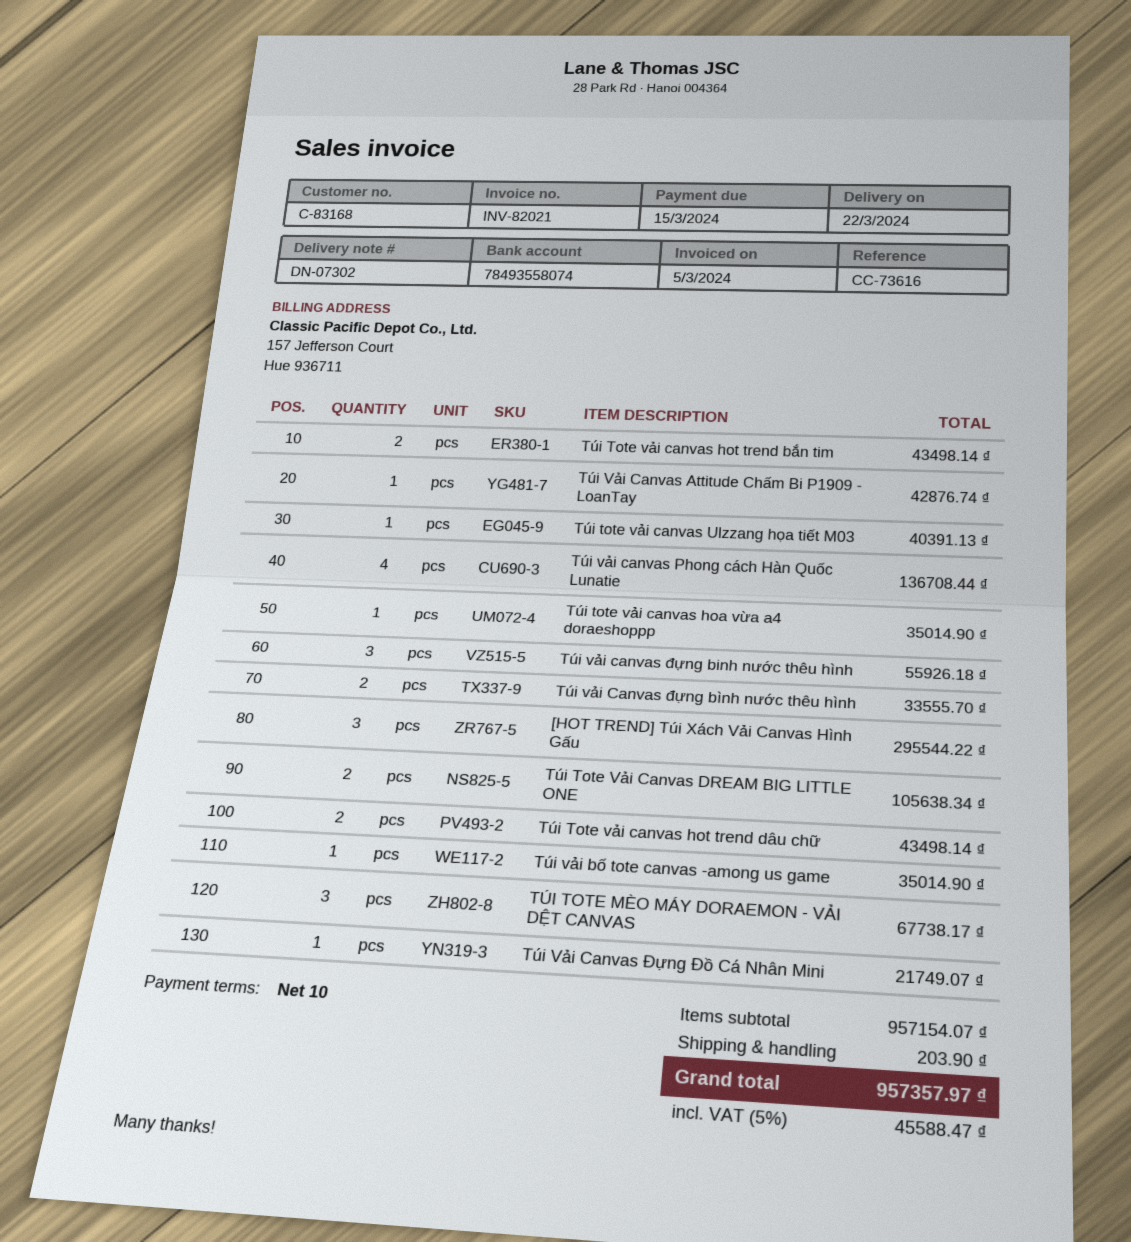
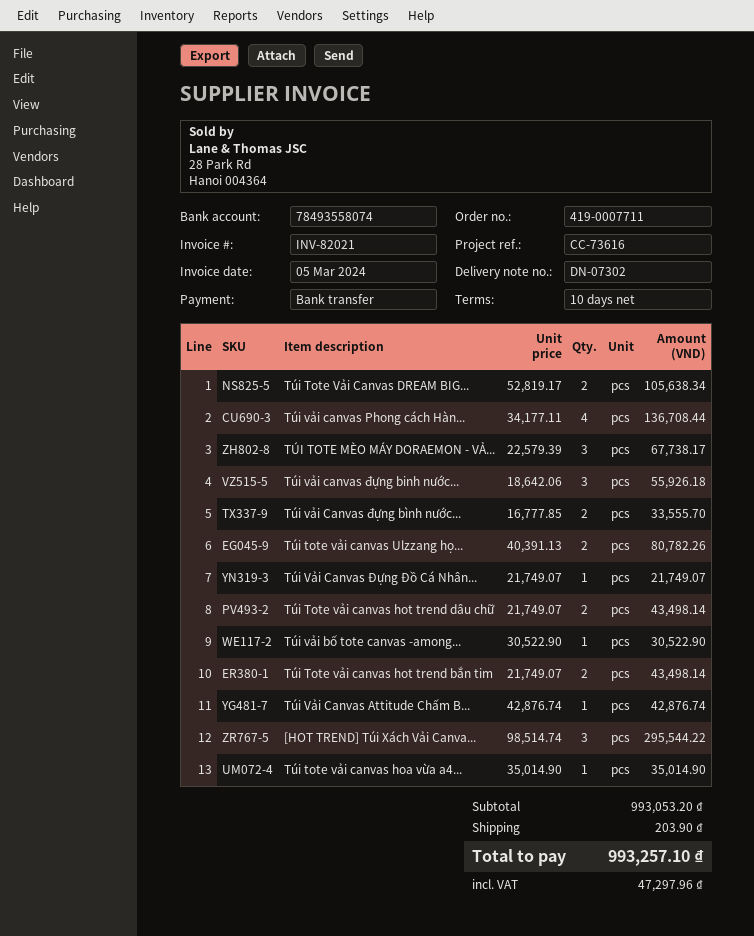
Túi tote vải canvas Ulzzang họa tiết M03: 1 for 40391.13 -> 2 for 80782.26
Túi vải bố tote canvas -among us game: 1 for 35014.90 -> 1 for 30522.90
subtotal: 957154.07 -> 993053.20
tax: 45588.47 -> 47297.96
total: 957357.97 -> 993257.10

